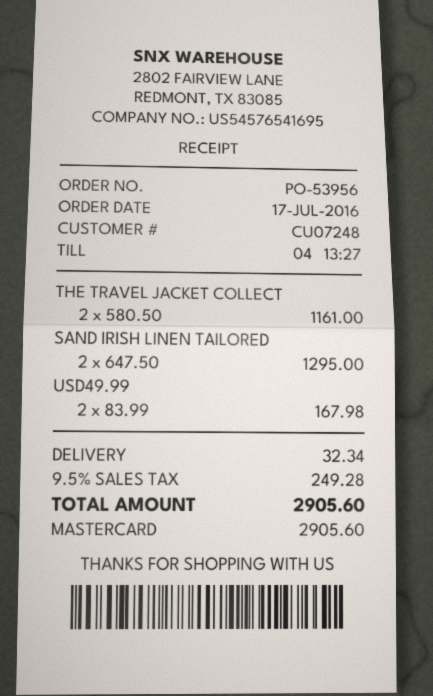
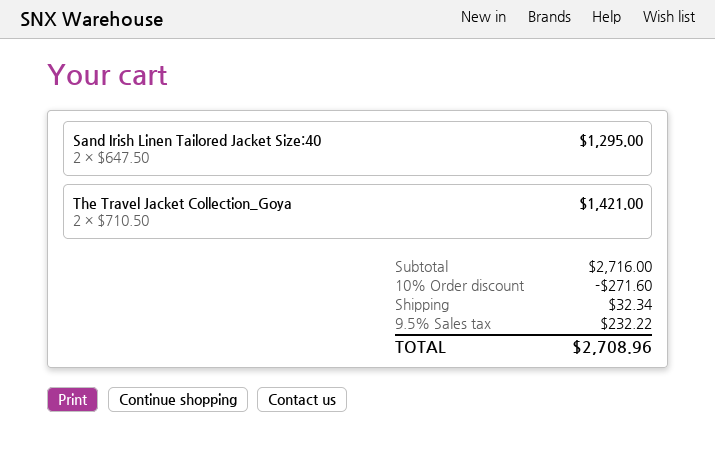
THE TRAVEL JACKET COLLECT: 2 x 580.50 = 1161.00 -> 2 x 710.50 = 1421.00
USD49.99: 2 x 83.99 = 167.98 -> none
discount: none -> 10% = 271.60
tax: 9.5% = 249.28 -> 9.5% = 232.22
total: 2905.60 -> 2708.96

